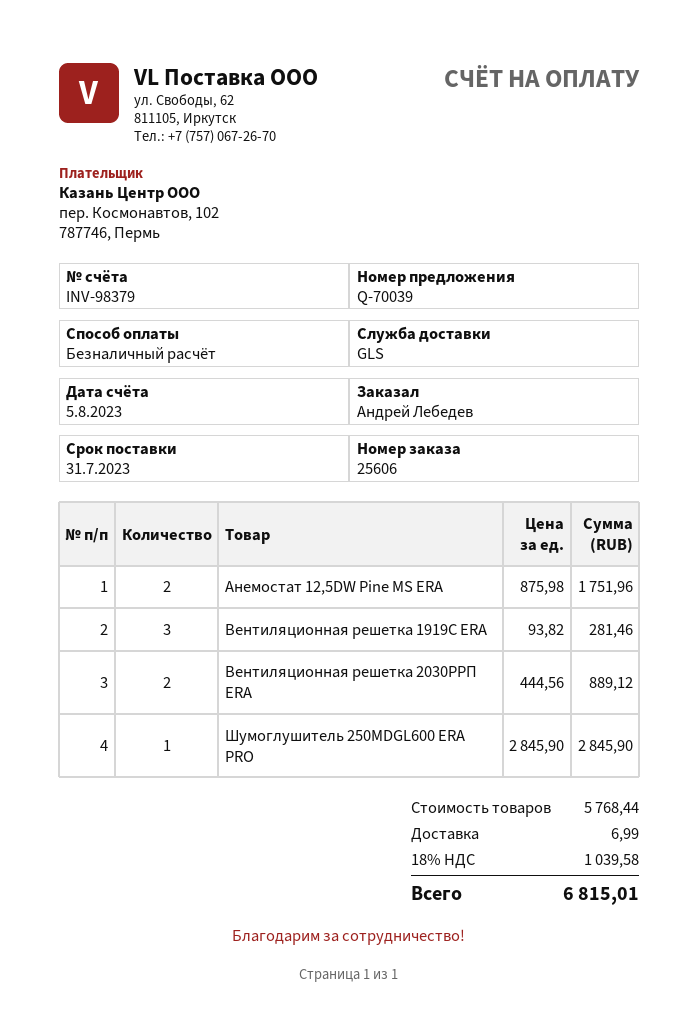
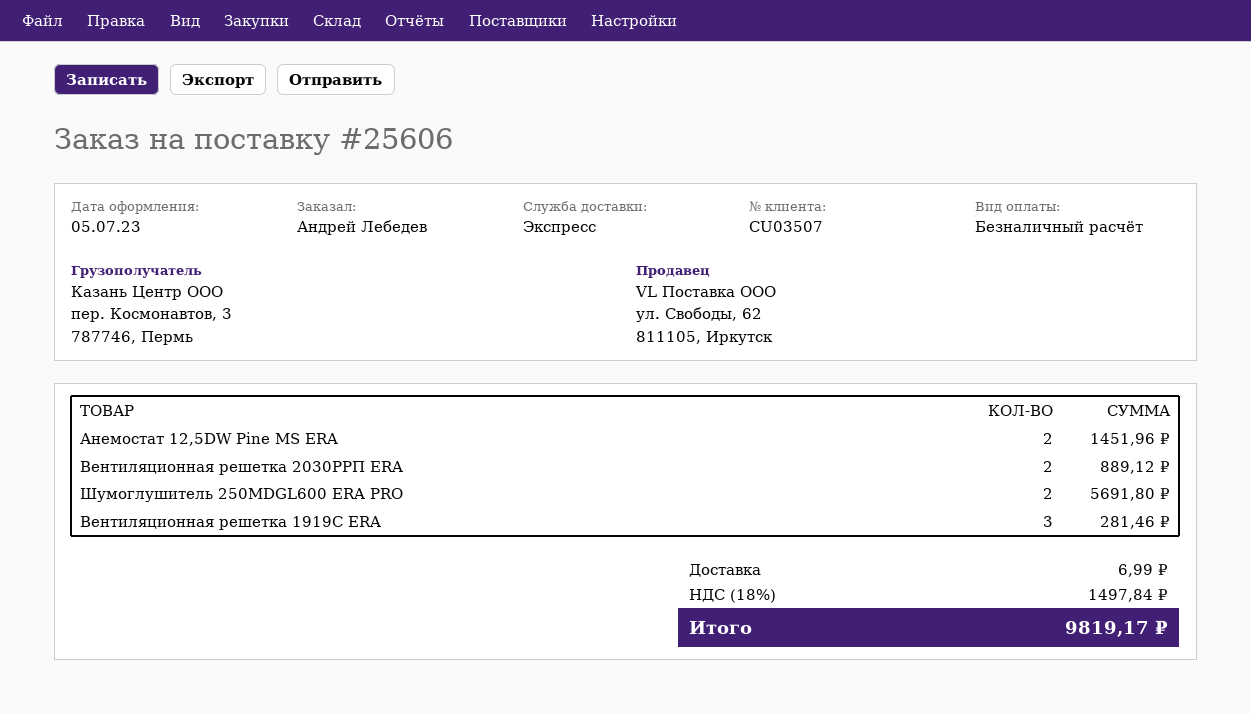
shipping method: GLS -> express
Анемостат 12,5DW Pine MS ERA: 2 for 1751.96 -> 2 for 1451.96
Шумоглушитель 250MDGL600 ERA PRO: 1 for 2845.90 -> 2 for 5691.80
tax: 18% = 1039.58 -> 18% = 1497.84
total: 6815.01 -> 9819.17

